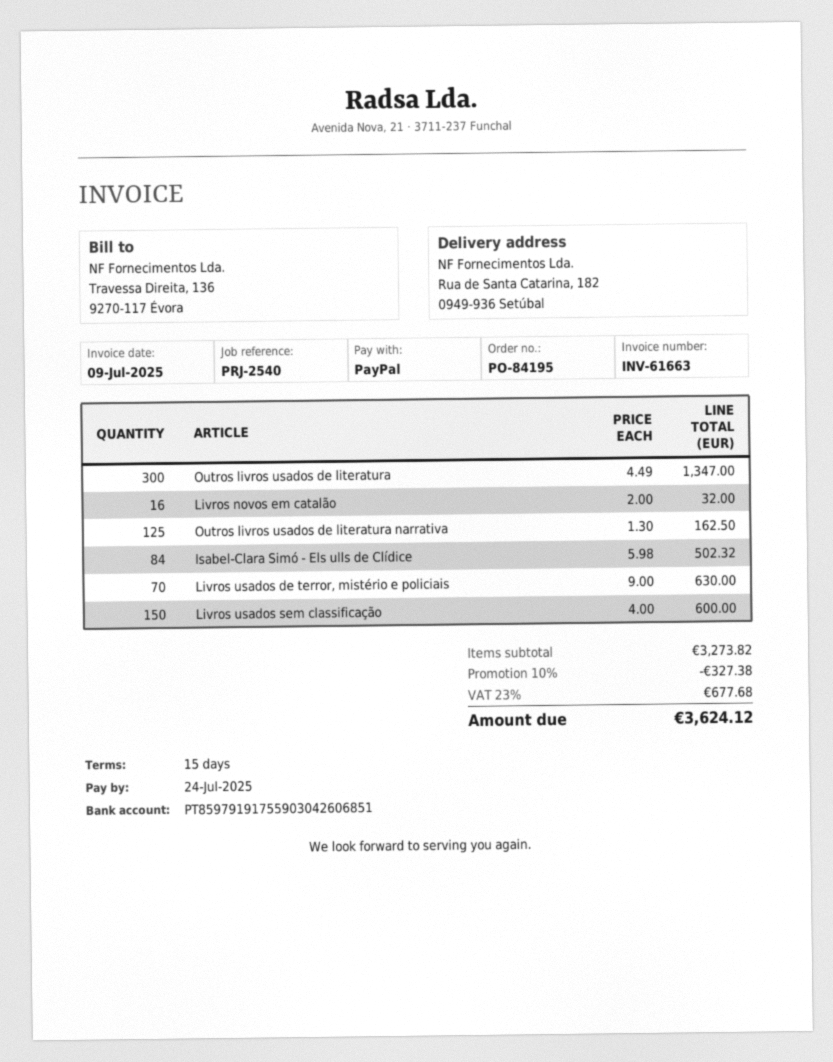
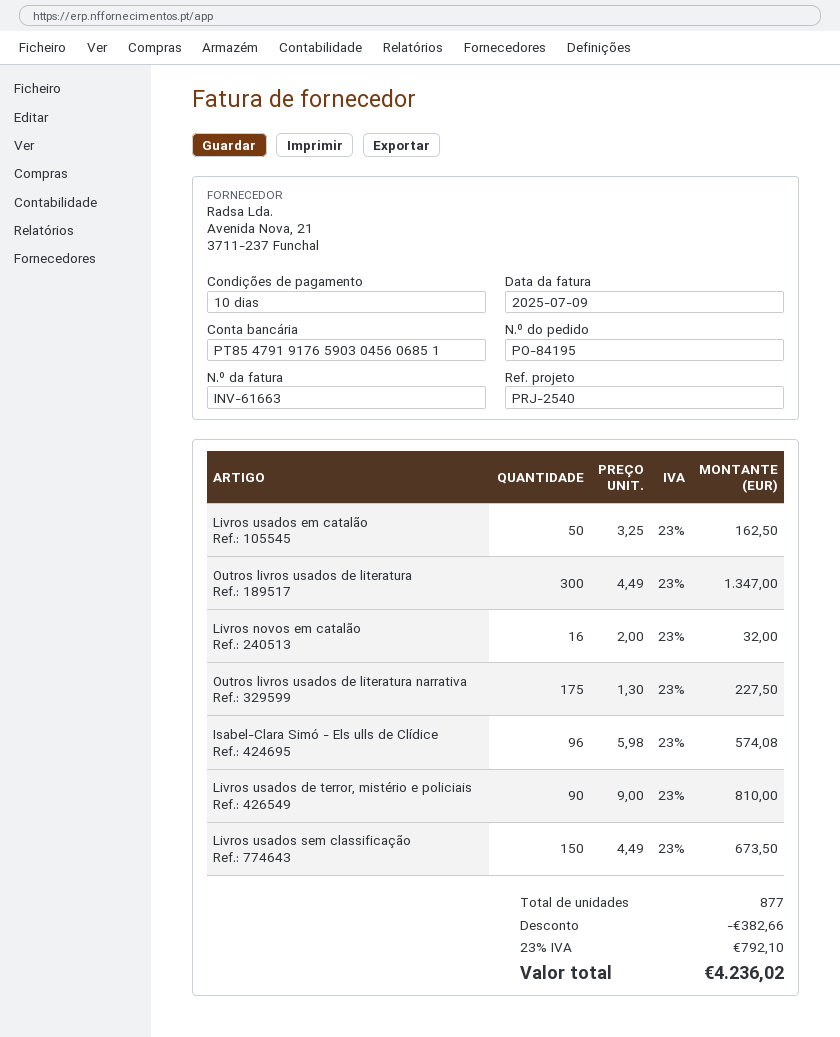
payment terms: 15 days -> 10 days
bank account: PT85979191755903042606851 -> PT85479191765903045606851
Outros livros usados de literatura narrativa: 125 x 1.30 = 162.50 -> 175 x 1.30 = 227.50
Isabel-Clara Simó - Els ulls de Clídice: 84 x 5.98 = 502.32 -> 96 x 5.98 = 574.08
Livros usados de terror, mistério e policiais: 70 x 9.00 = 630.00 -> 90 x 9.00 = 810.00
Livros usados sem classificação: 150 x 4.00 = 600.00 -> 150 x 4.49 = 673.50
Livros usados em catalão: none -> 50 x 3.25 = 162.50
discount: 327.38 -> 382.66
tax: 23% = 677.68 -> 23% = 792.10
total: 3624.12 -> 4236.02

